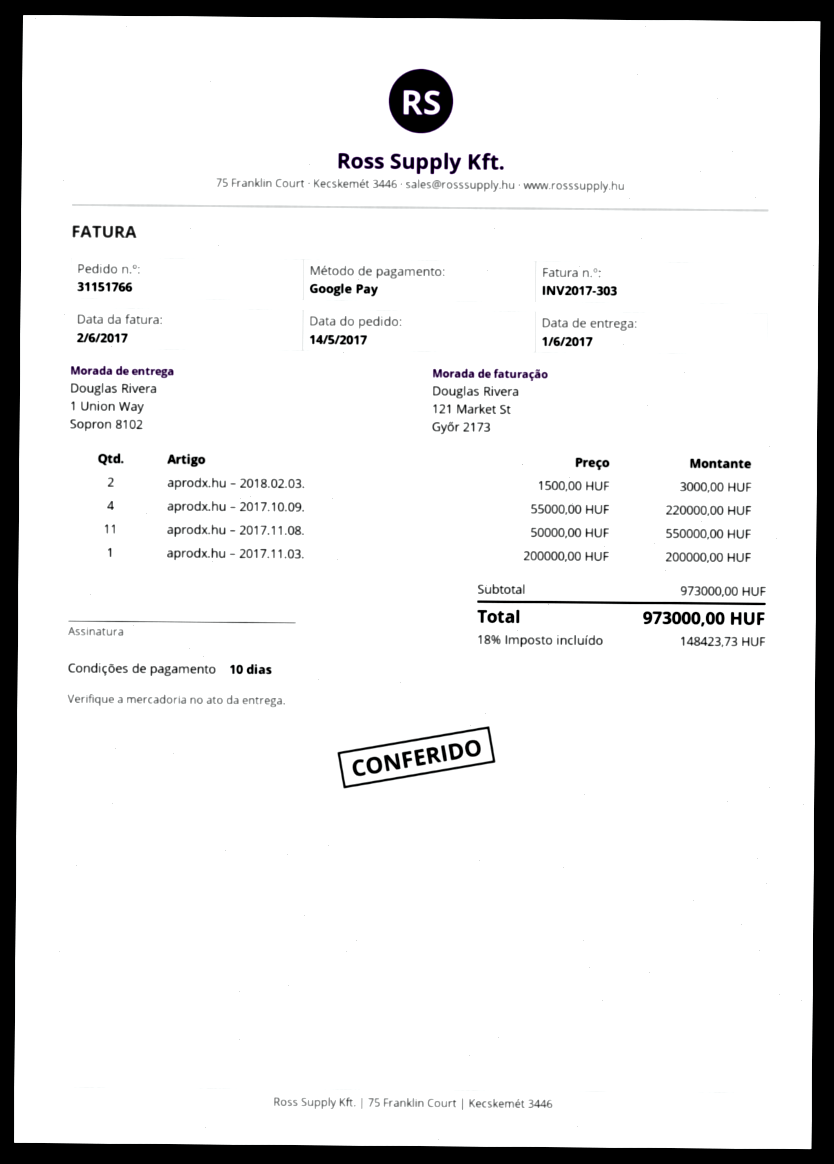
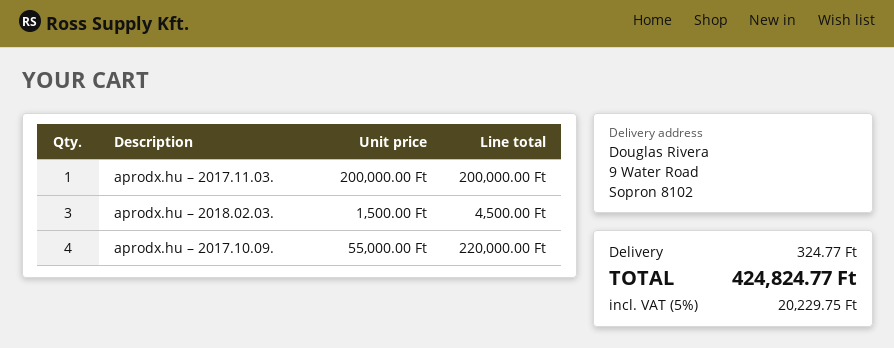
ship to: 1 Union Way, Sopron 8102 -> 9 Water Road, Sopron 8102
aprodx.hu – 2018.02.03.: 2 x 1500.00 = 3000.00 -> 3 x 1500.00 = 4500.00
aprodx.hu – 2017.11.08.: 11 x 50000.00 = 550000.00 -> none
shipping: none -> 324.77
tax: 18% = 148423.73 -> 5% = 20229.75
total: 973000.00 -> 424824.77

